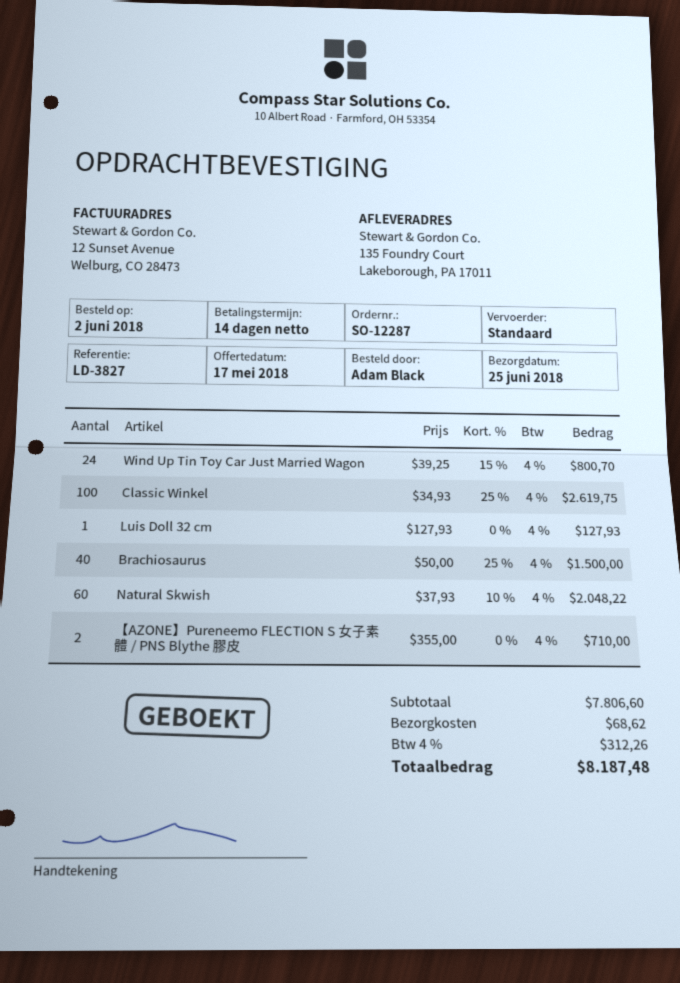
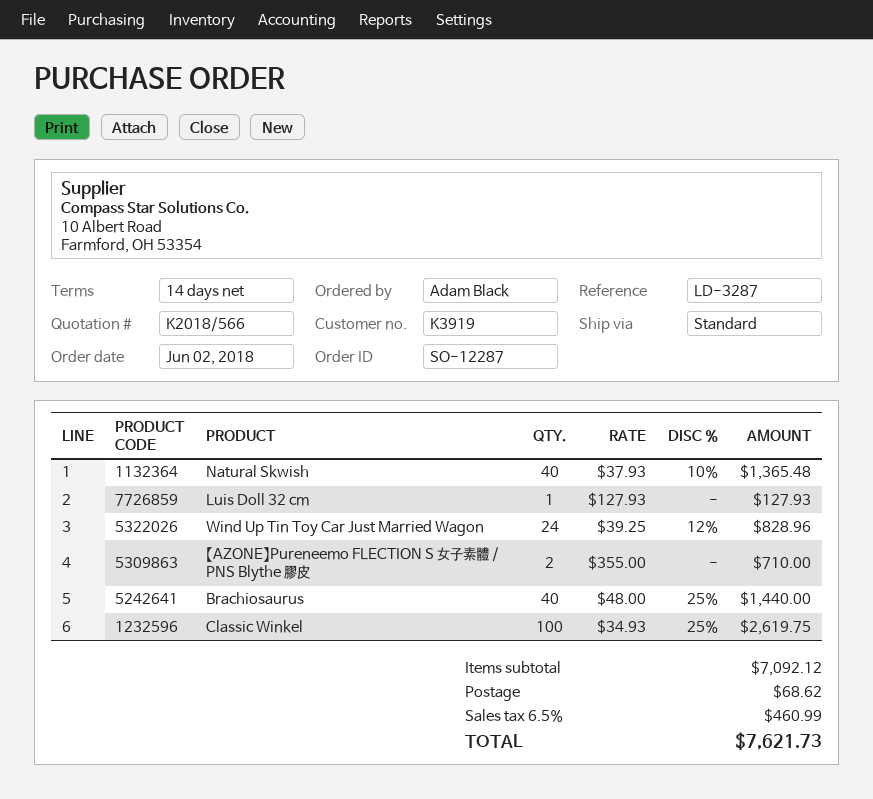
reference: LD-3827 -> LD-3287
Wind Up Tin Toy Car Just Married Wagon: 24 x 39.25 - 15% = 800.70 -> 24 x 39.25 - 12% = 828.96
Brachiosaurus: 40 x 50.00 - 25% = 1500.00 -> 40 x 48.00 - 25% = 1440.00
Natural Skwish: 60 x 37.93 - 10% = 2048.22 -> 40 x 37.93 - 10% = 1365.48
subtotal: 7806.60 -> 7092.12
tax: 4% = 312.26 -> 6.5% = 460.99
total: 8187.48 -> 7621.73

